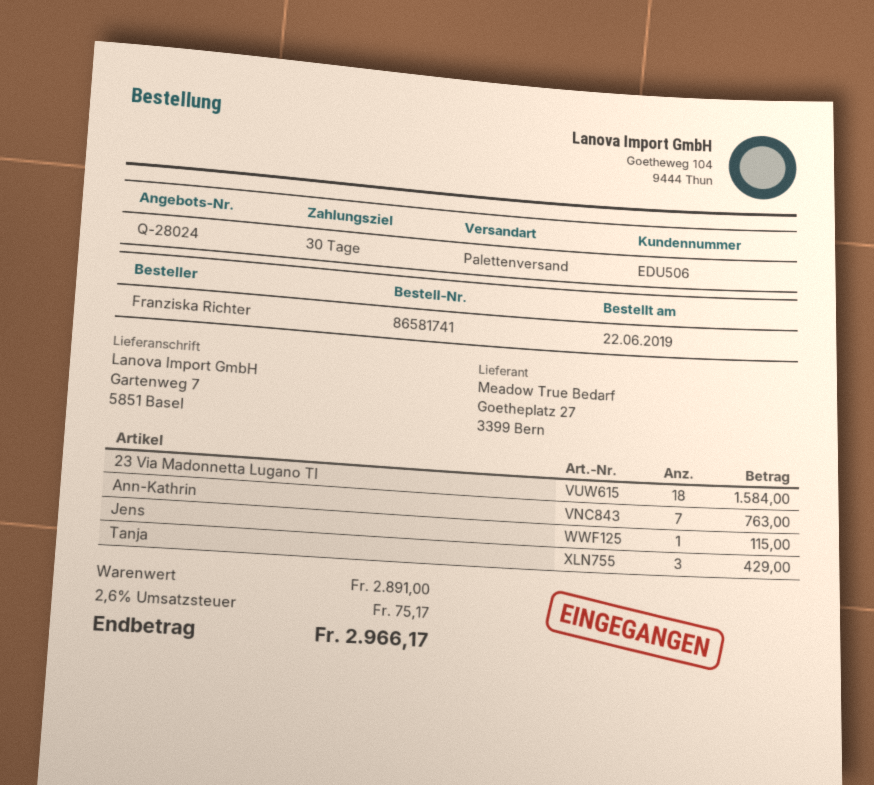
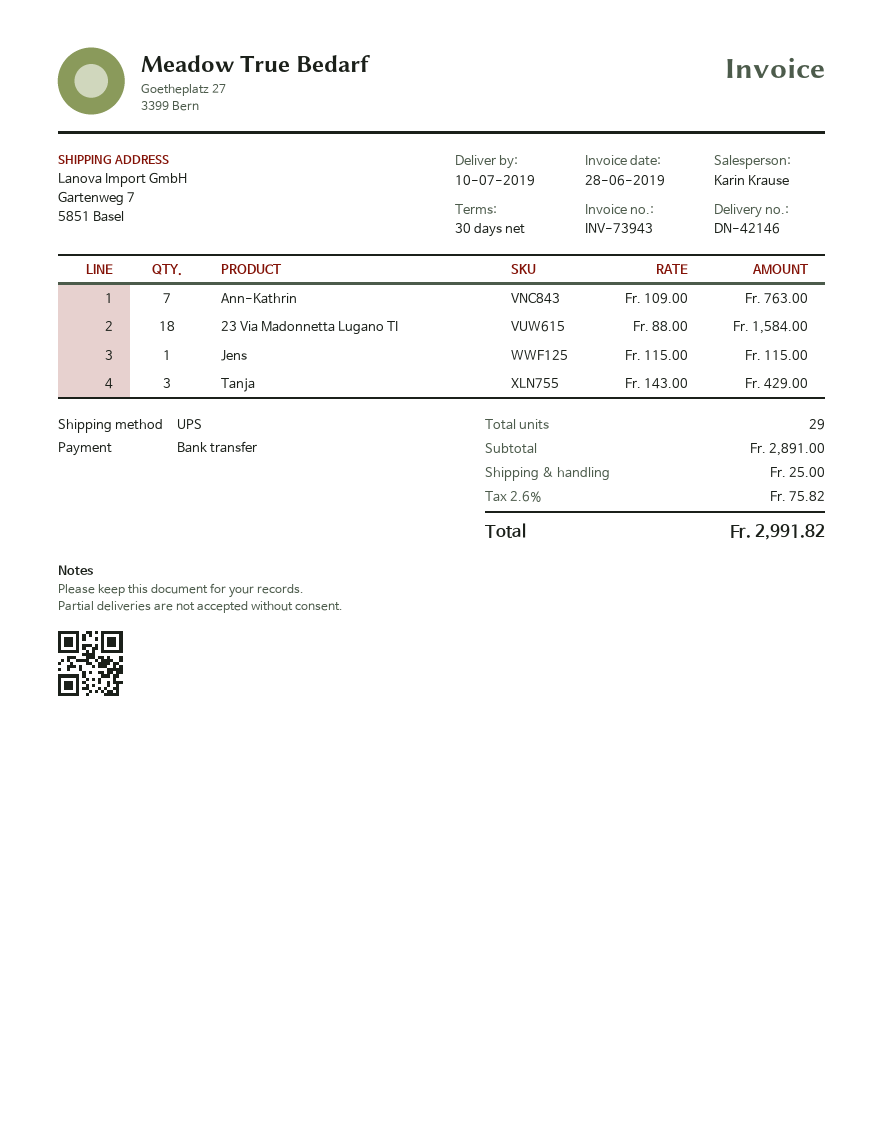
shipping method: pallet freight -> UPS
shipping: none -> 25.00
tax: 2.6% = 75.17 -> 2.6% = 75.82
total: 2966.17 -> 2991.82

